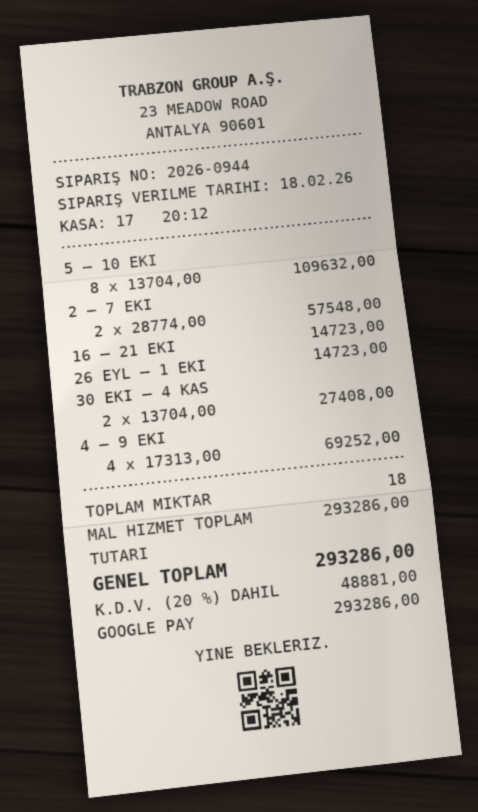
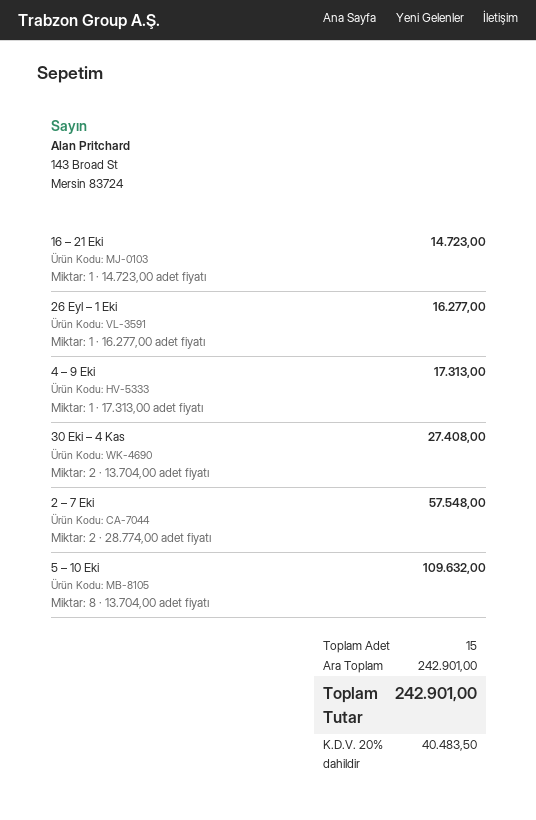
26 EYL – 1 EKI: 1 x 14723.00 = 14723.00 -> 1 x 16277.00 = 16277.00
4 – 9 EKI: 4 x 17313.00 = 69252.00 -> 1 x 17313.00 = 17313.00
total quantity: 18 -> 15
subtotal: 293286.00 -> 242901.00
tax: 20% = 48881.00 -> 20% = 40483.50
total: 293286.00 -> 242901.00

